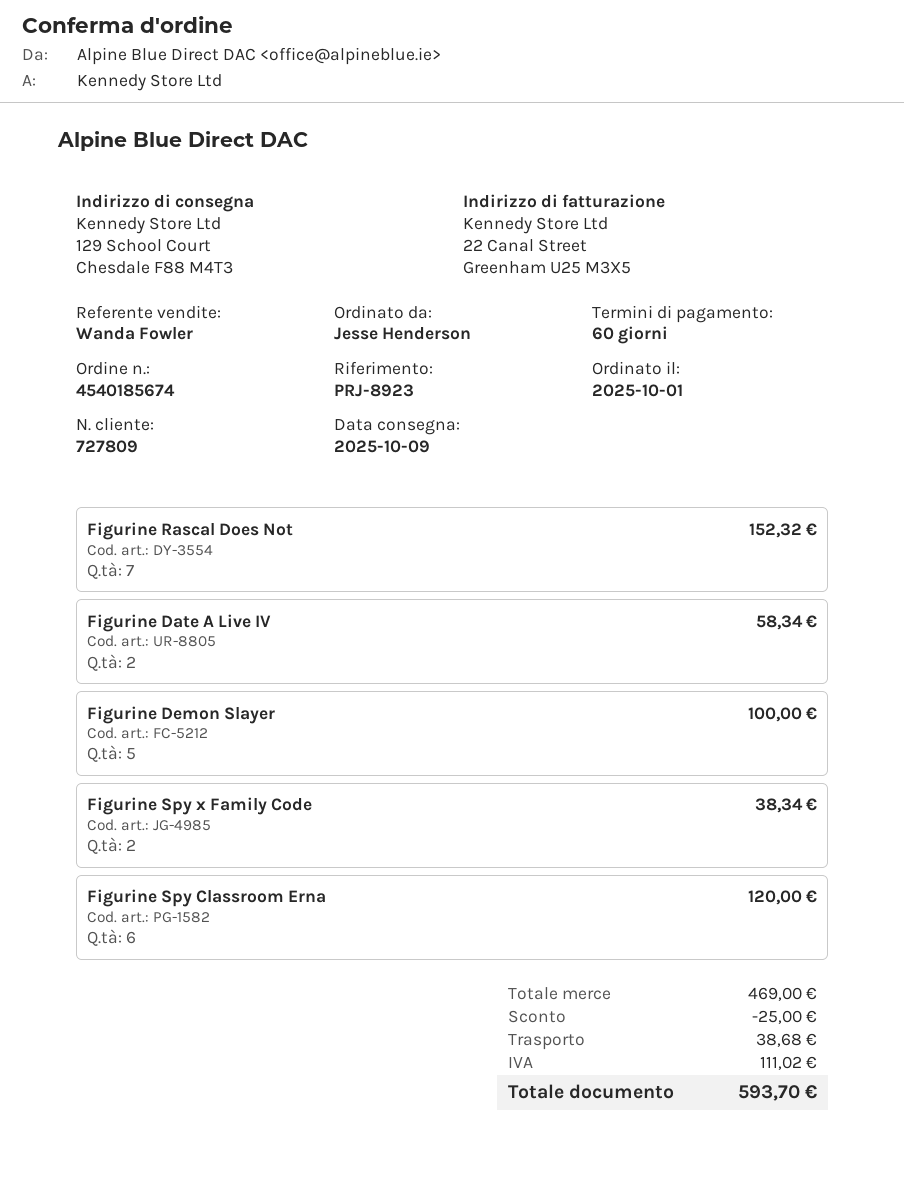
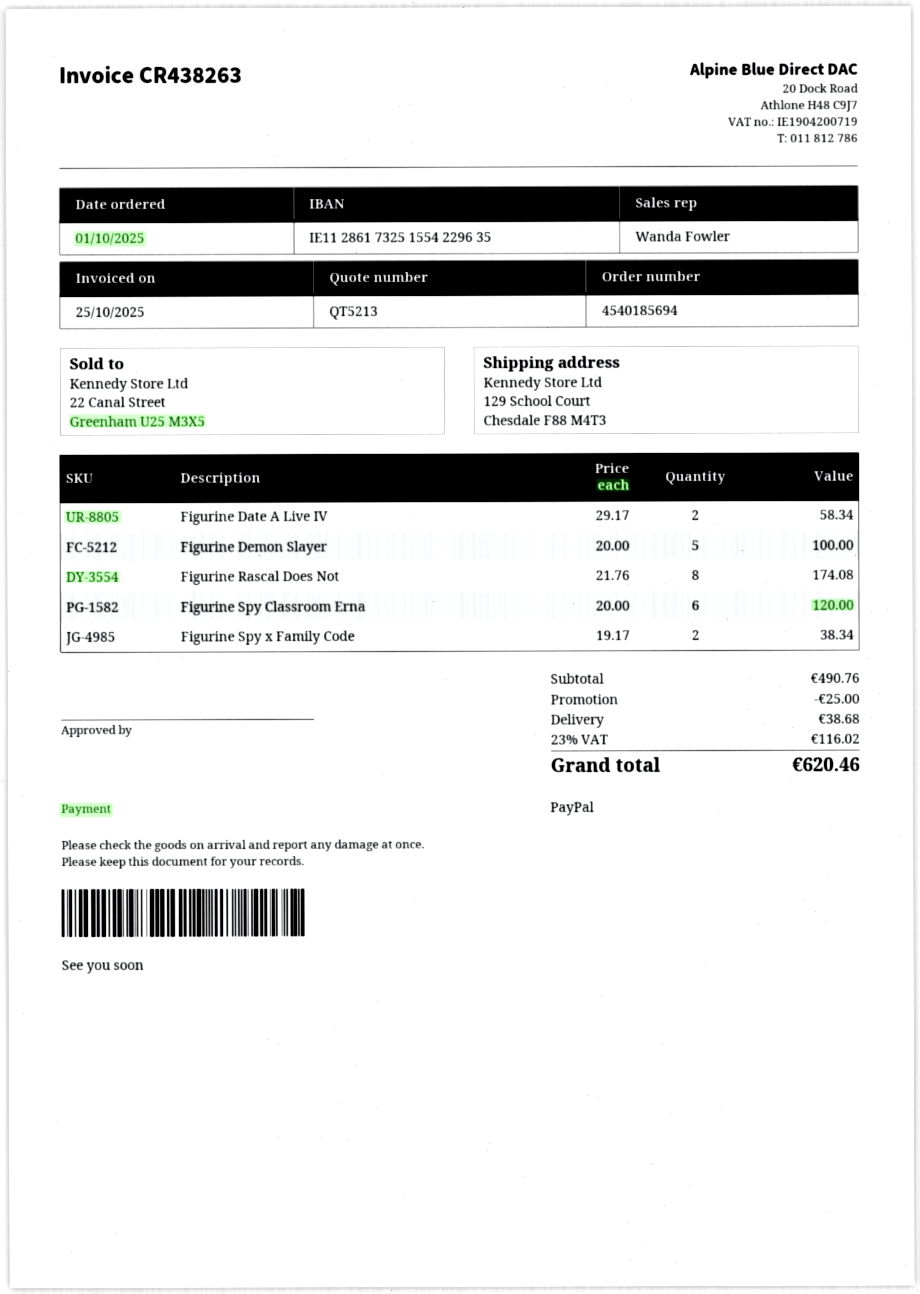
order number: 4540185674 -> 4540185694
Figurine Rascal Does Not: 7 for 152.32 -> 8 for 174.08
subtotal: 469.00 -> 490.76
tax: 111.02 -> 116.02
total: 593.70 -> 620.46

